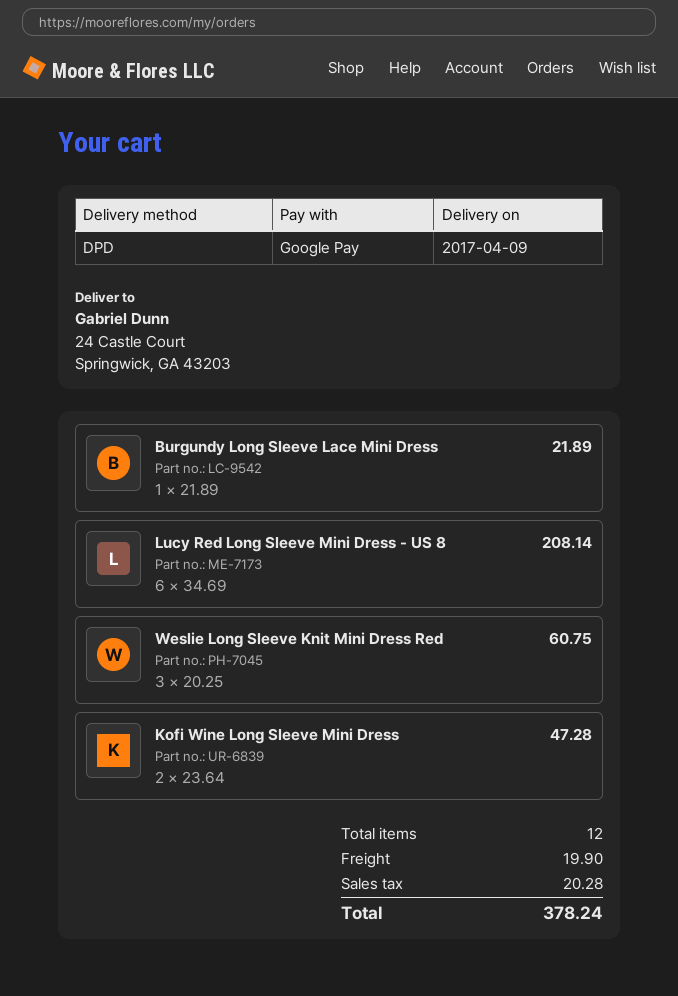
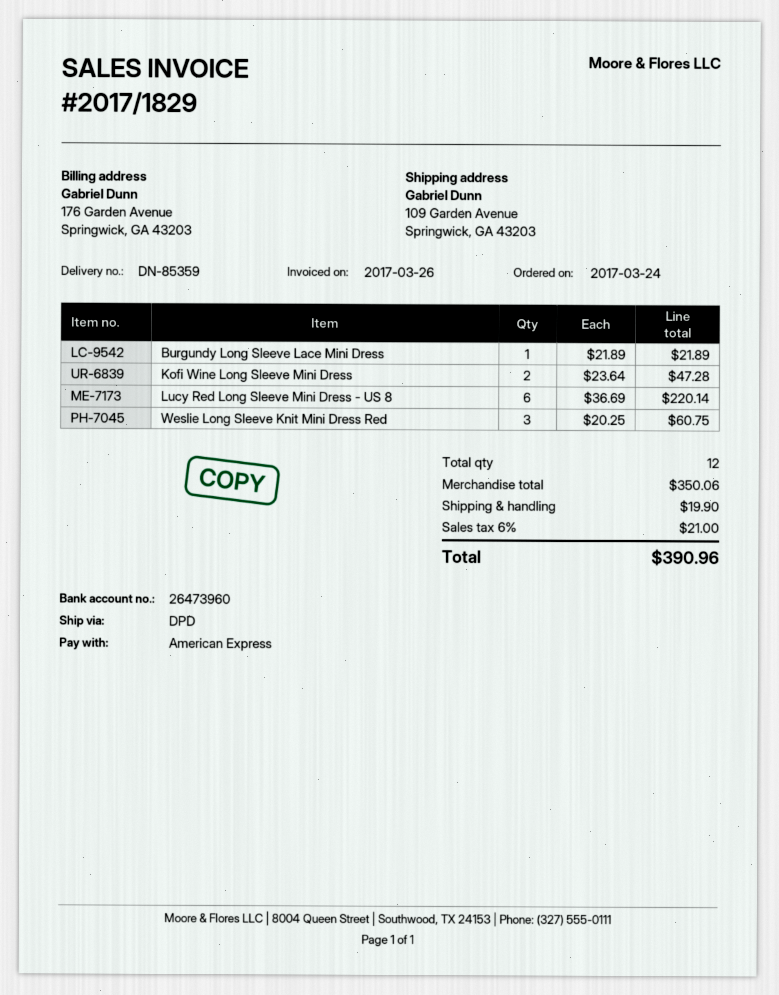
payment method: Google Pay -> American Express
ship to: 24 Castle Court, Springwick, GA 43203 -> 109 Garden Avenue, Springwick, GA 43203
Lucy Red Long Sleeve Mini Dress - US 8: 6 x 34.69 = 208.14 -> 6 x 36.69 = 220.14
tax: 20.28 -> 21.00
total: 378.24 -> 390.96

